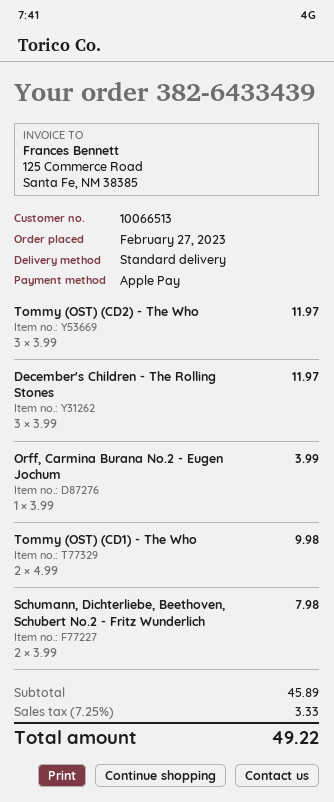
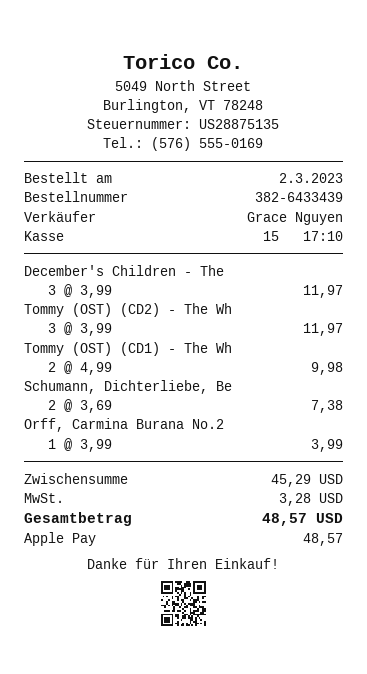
order date: 2023-02-27 -> 2023-03-02
Schumann, Dichterliebe, Beethoven, Schubert No.2 - Fritz Wunderlich: 2 x 3.99 = 7.98 -> 2 x 3.69 = 7.38
subtotal: 45.89 -> 45.29
tax: 3.33 -> 3.28
total: 49.22 -> 48.57

